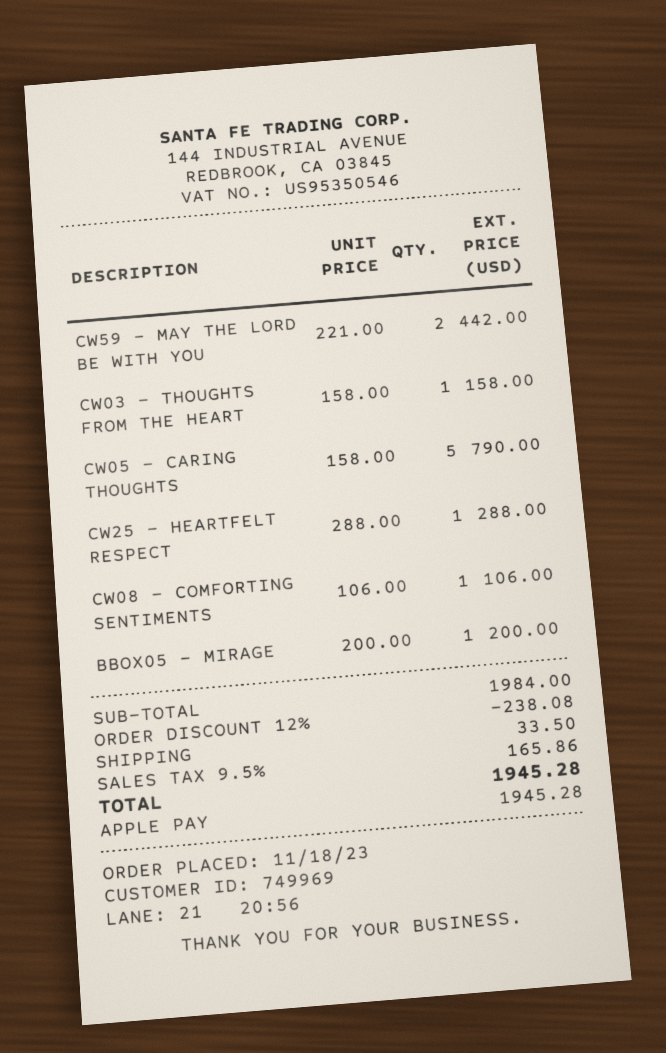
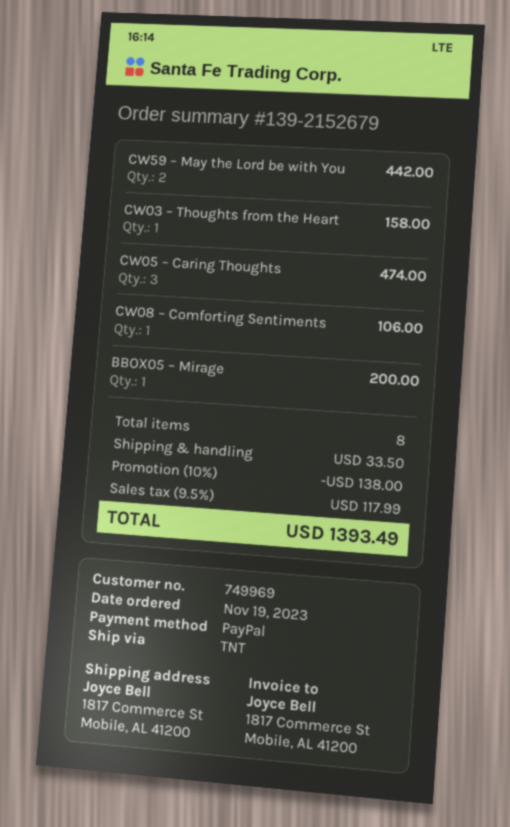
order date: 2023-11-18 -> 2023-11-19
payment method: Apple Pay -> PayPal
CW05 – CARING THOUGHTS: 5 for 790.00 -> 3 for 474.00
CW25 – HEARTFELT RESPECT: 1 for 288.00 -> none
discount: 12% = 238.08 -> 10% = 138.00
tax: 9.5% = 165.86 -> 9.5% = 117.99
total: 1945.28 -> 1393.49

